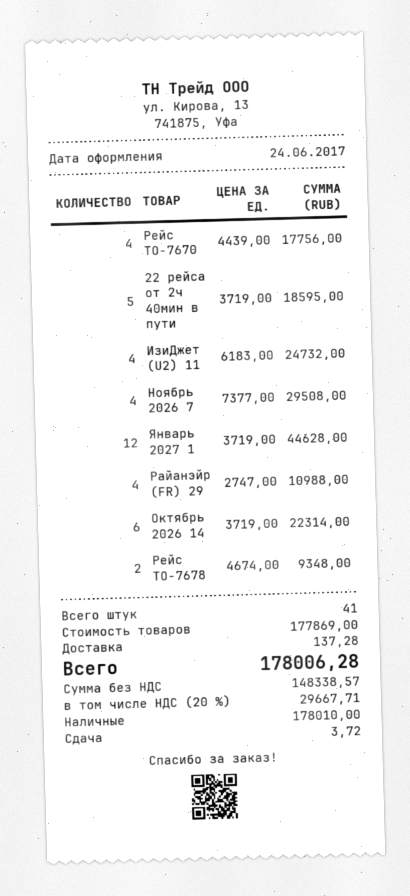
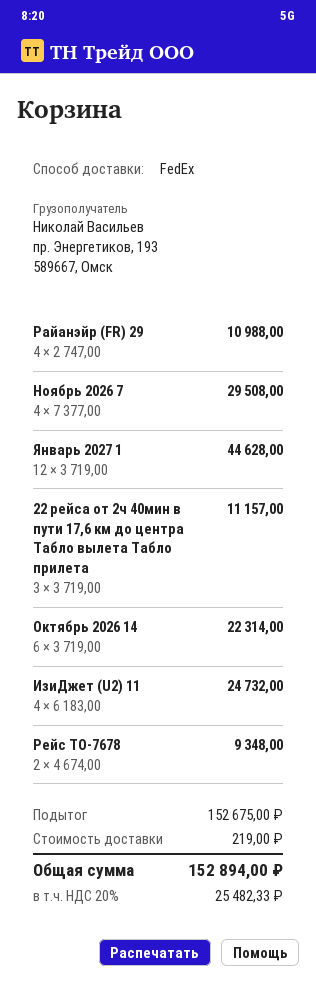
Рейс TO-7670: 4 x 4439.00 = 17756.00 -> none
22 рейса от 2ч 40мин в пути: 5 x 3719.00 = 18595.00 -> 3 x 3719.00 = 11157.00
subtotal: 177869.00 -> 152675.00
shipping: 137.28 -> 219.00
tax: 20% = 29667.71 -> 20% = 25482.33
total: 178006.28 -> 152894.00

